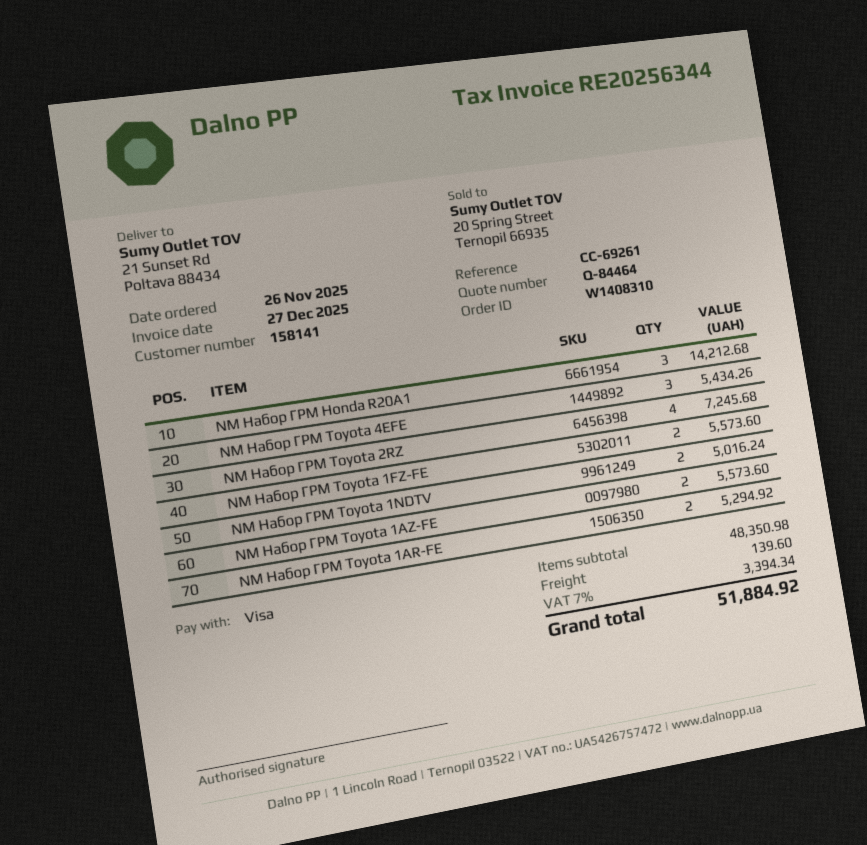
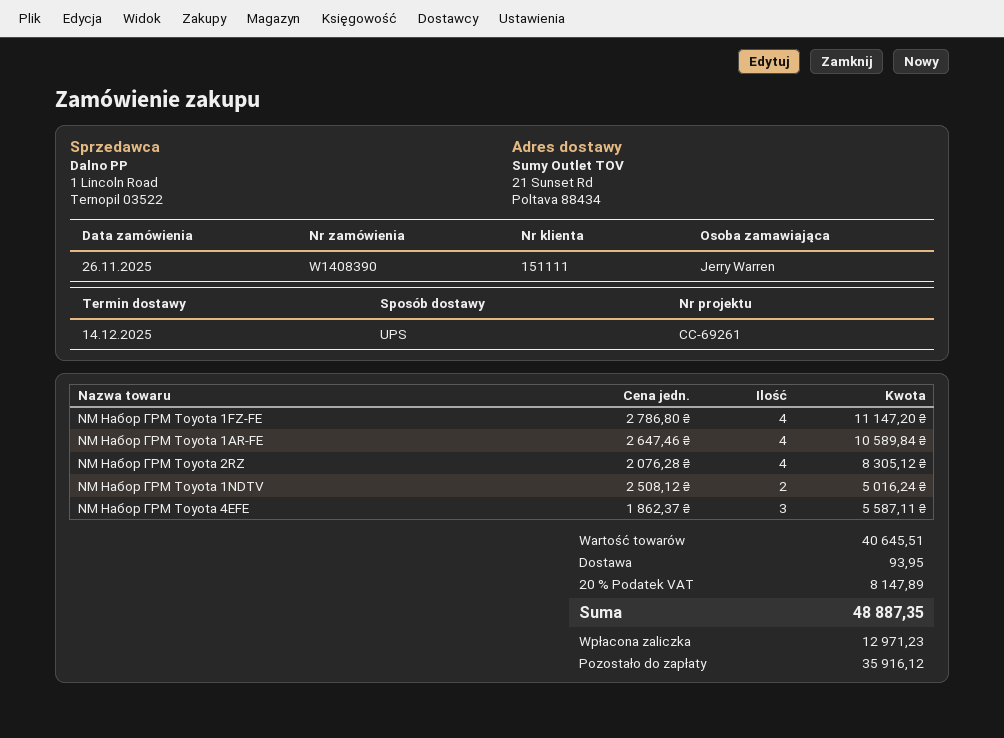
order number: W1408310 -> W1408390
customer number: 158141 -> 151111
NM Набор ГРМ Honda R20A1: 3 for 14212.68 -> none
NM Набор ГРМ Toyota 4EFE: 3 for 5434.26 -> 3 for 5587.11
NM Набор ГРМ Toyota 2RZ: 4 for 7245.68 -> 4 for 8305.12
NM Набор ГРМ Toyota 1FZ-FE: 2 for 5573.60 -> 4 for 11147.20
NM Набор ГРМ Toyota 1AZ-FE: 2 for 5573.60 -> none
NM Набор ГРМ Toyota 1AR-FE: 2 for 5294.92 -> 4 for 10589.84
subtotal: 48350.98 -> 40645.51
shipping: 139.60 -> 93.95
tax: 7% = 3394.34 -> 20% = 8147.89
total: 51884.92 -> 48887.35

